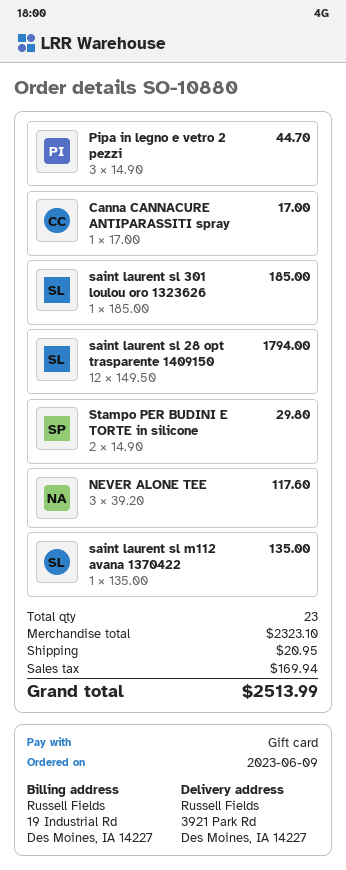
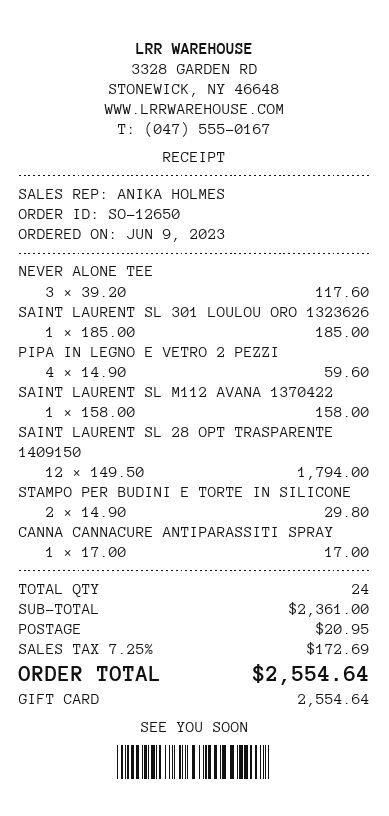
order number: SO-10880 -> SO-12650
Pipa in legno e vetro 2 pezzi: 3 x 14.90 = 44.70 -> 4 x 14.90 = 59.60
saint laurent sl m112 avana 1370422: 1 x 135.00 = 135.00 -> 1 x 158.00 = 158.00
total quantity: 23 -> 24
subtotal: 2323.10 -> 2361.00
tax: 169.94 -> 172.69
total: 2513.99 -> 2554.64

